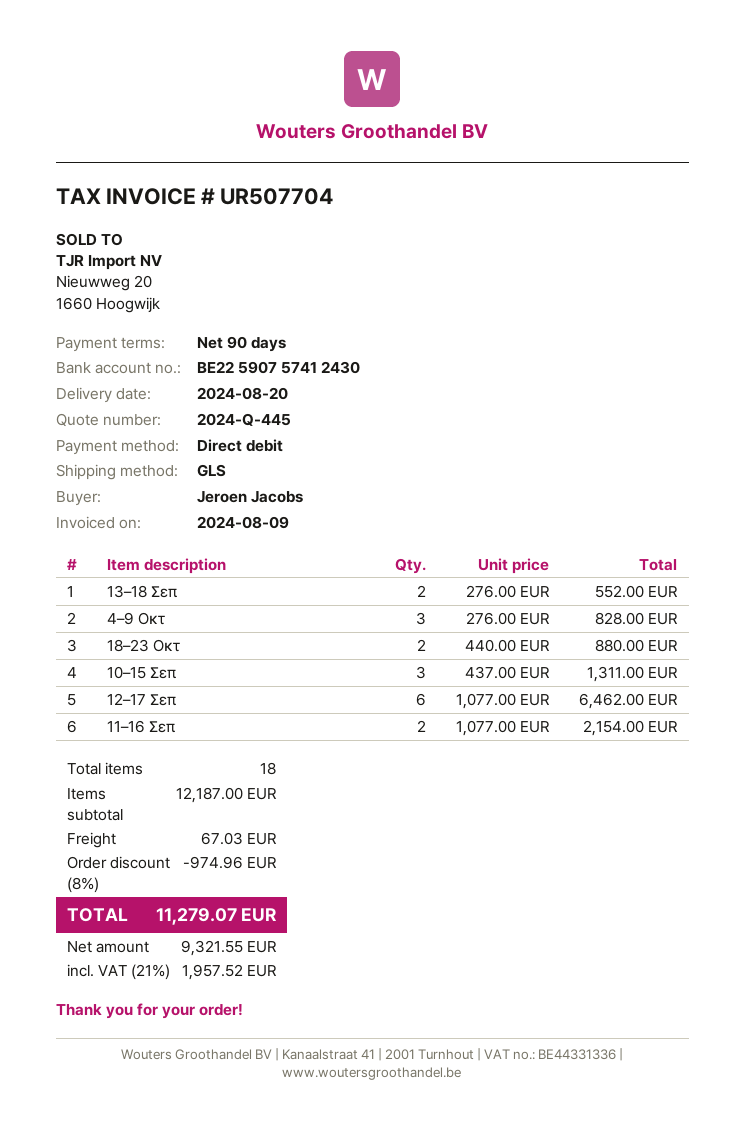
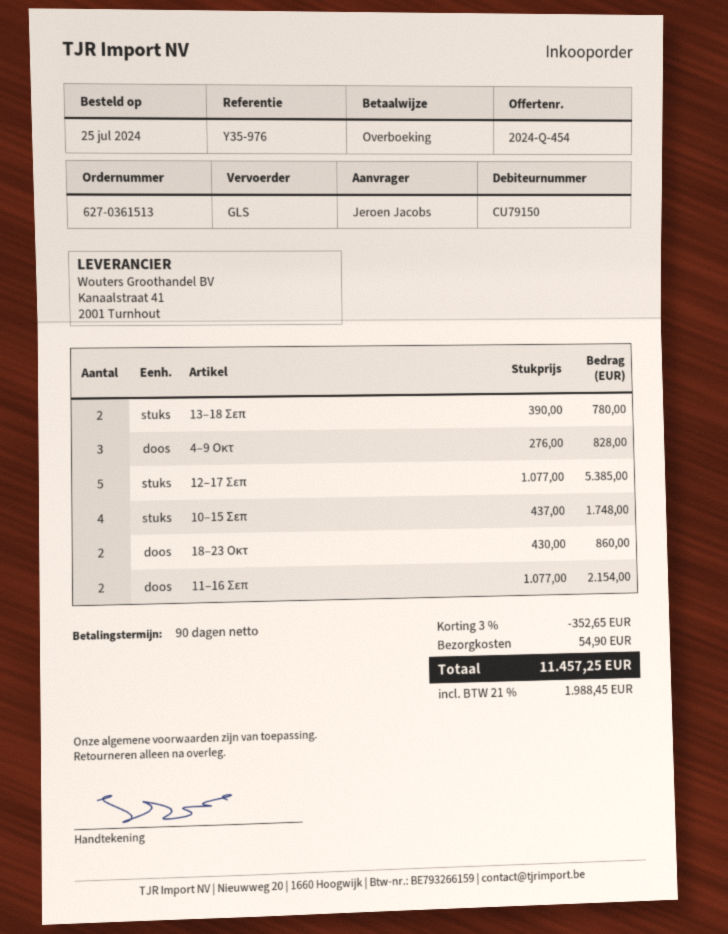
quote number: 2024-Q-445 -> 2024-Q-454
payment method: direct debit -> bank transfer
13–18 Σεπ: 2 x 276.00 = 552.00 -> 2 x 390.00 = 780.00
18–23 Οκτ: 2 x 440.00 = 880.00 -> 2 x 430.00 = 860.00
10–15 Σεπ: 3 x 437.00 = 1311.00 -> 4 x 437.00 = 1748.00
12–17 Σεπ: 6 x 1077.00 = 6462.00 -> 5 x 1077.00 = 5385.00
discount: 8% = 974.96 -> 3% = 352.65
shipping: 67.03 -> 54.90
tax: 21% = 1957.52 -> 21% = 1988.45
total: 11279.07 -> 11457.25

